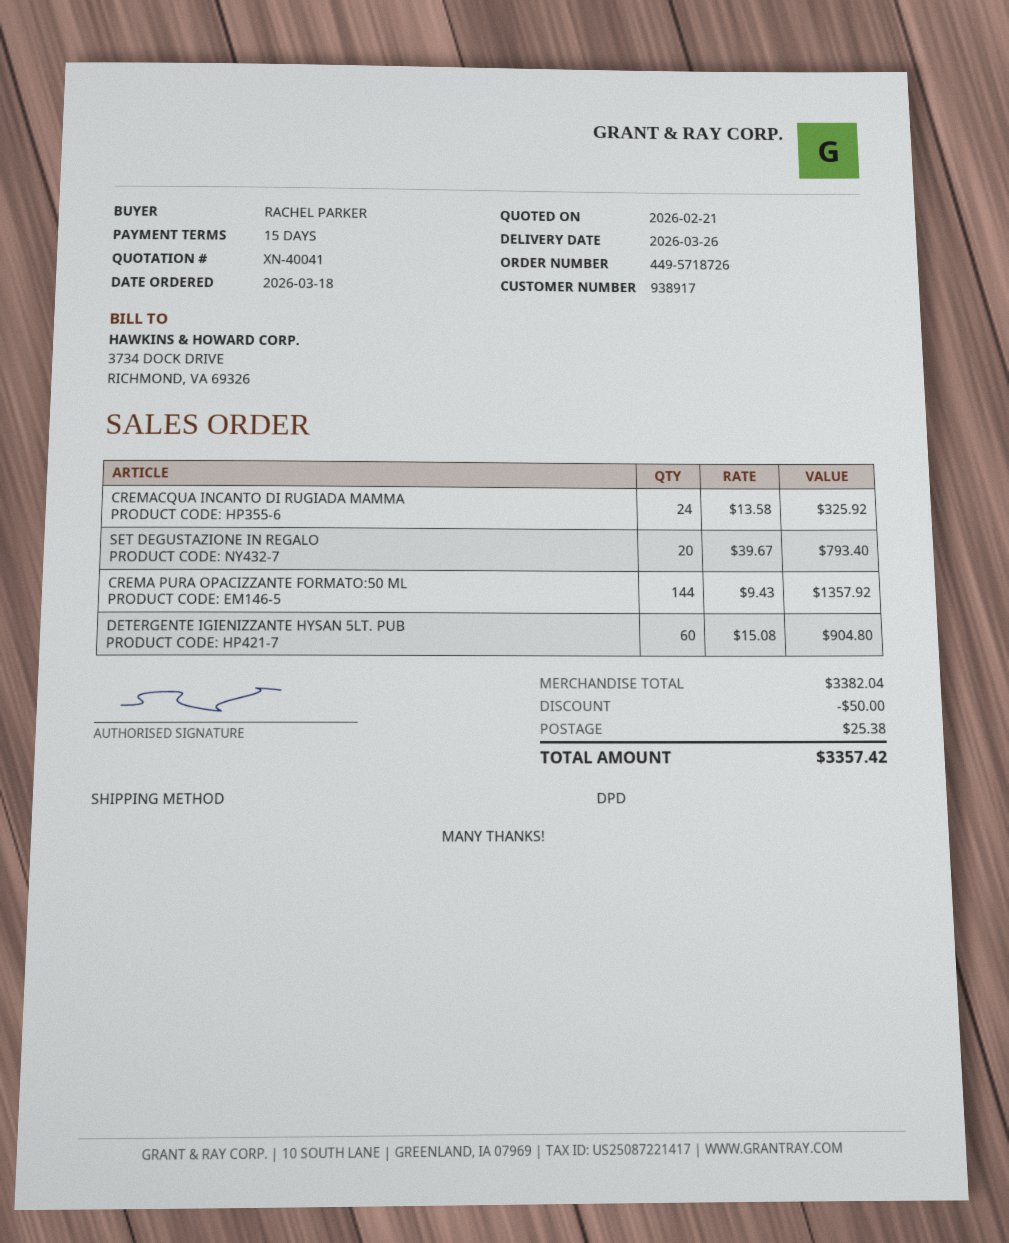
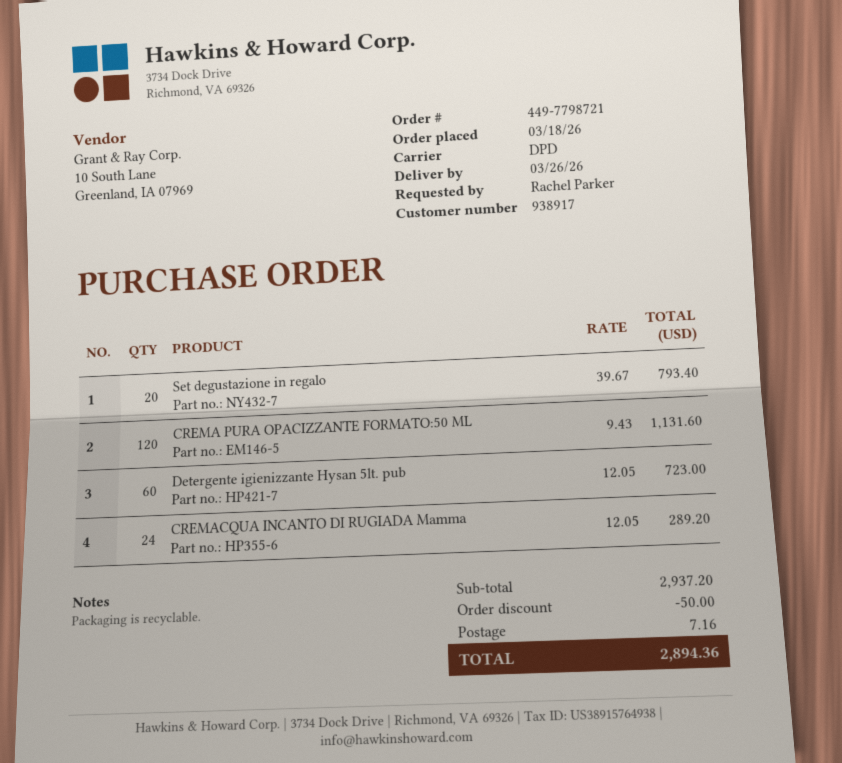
order number: 449-5718726 -> 449-7798721
CREMACQUA INCANTO DI RUGIADA MAMMA: 24 x 13.58 = 325.92 -> 24 x 12.05 = 289.20
CREMA PURA OPACIZZANTE FORMATO:50 ML: 144 x 9.43 = 1357.92 -> 120 x 9.43 = 1131.60
DETERGENTE IGIENIZZANTE HYSAN 5LT. PUB: 60 x 15.08 = 904.80 -> 60 x 12.05 = 723.00
subtotal: 3382.04 -> 2937.20
shipping: 25.38 -> 7.16
total: 3357.42 -> 2894.36

